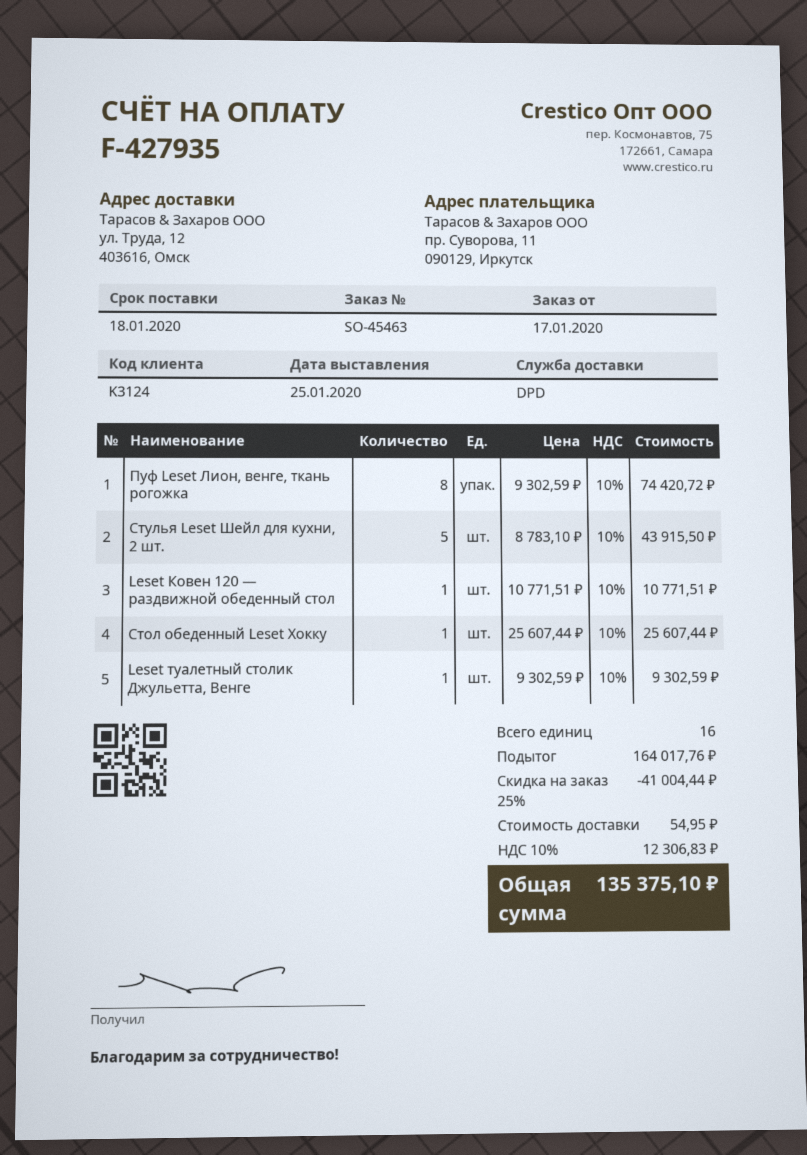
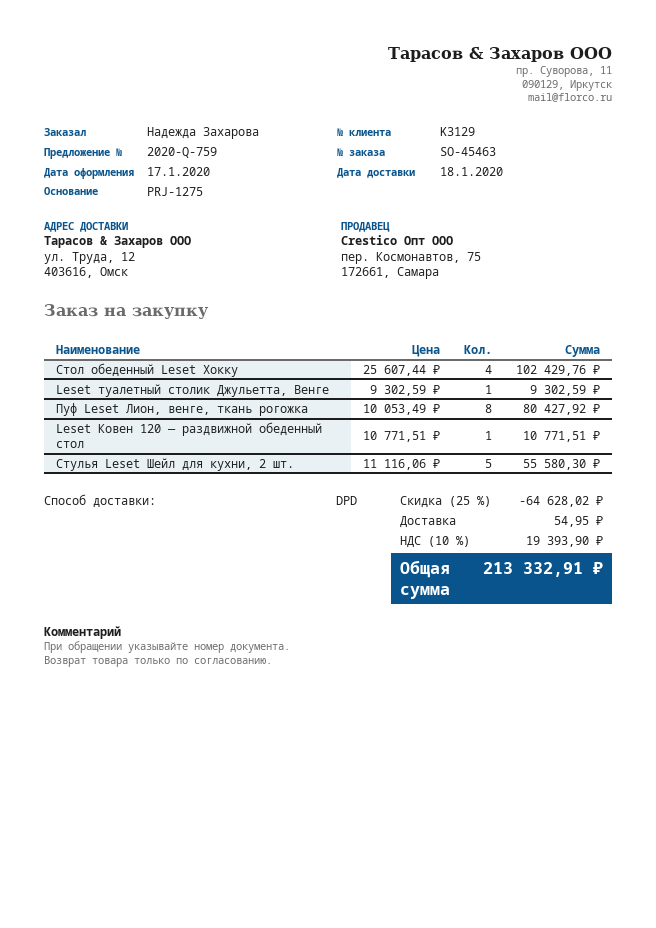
customer number: K3124 -> K3129
Пуф Leset Лион, венге, ткань рогожка: 8 x 9302.59 = 74420.72 -> 8 x 10053.49 = 80427.92
Стулья Leset Шейл для кухни, 2 шт.: 5 x 8783.10 = 43915.50 -> 5 x 11116.06 = 55580.30
Стол обеденный Leset Хокку: 1 x 25607.44 = 25607.44 -> 4 x 25607.44 = 102429.76
discount: 25% = 41004.44 -> 25% = 64628.02
tax: 10% = 12306.83 -> 10% = 19393.90
total: 135375.10 -> 213332.91

